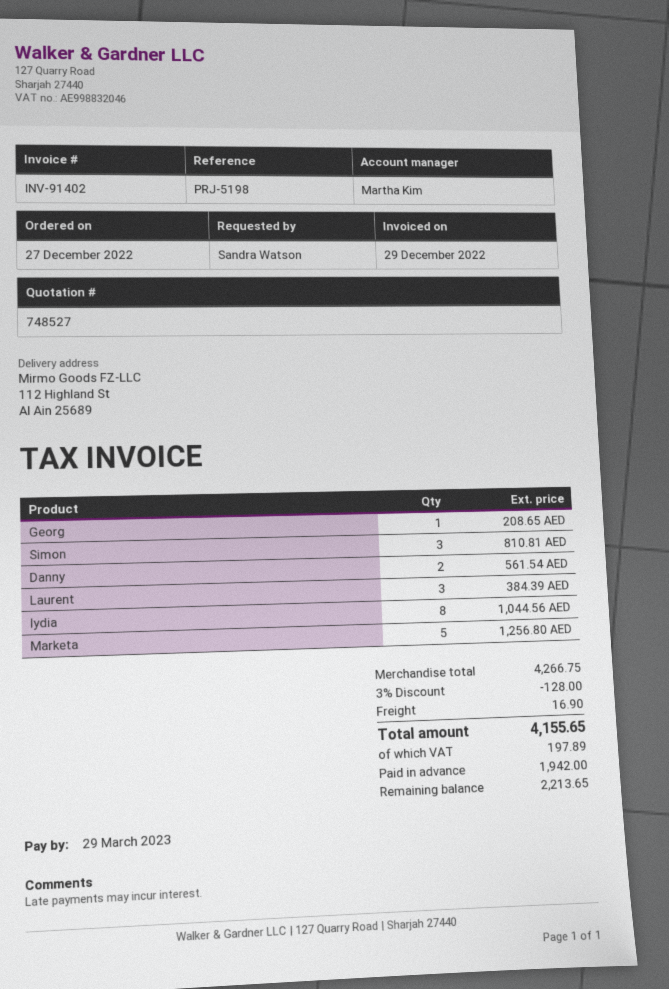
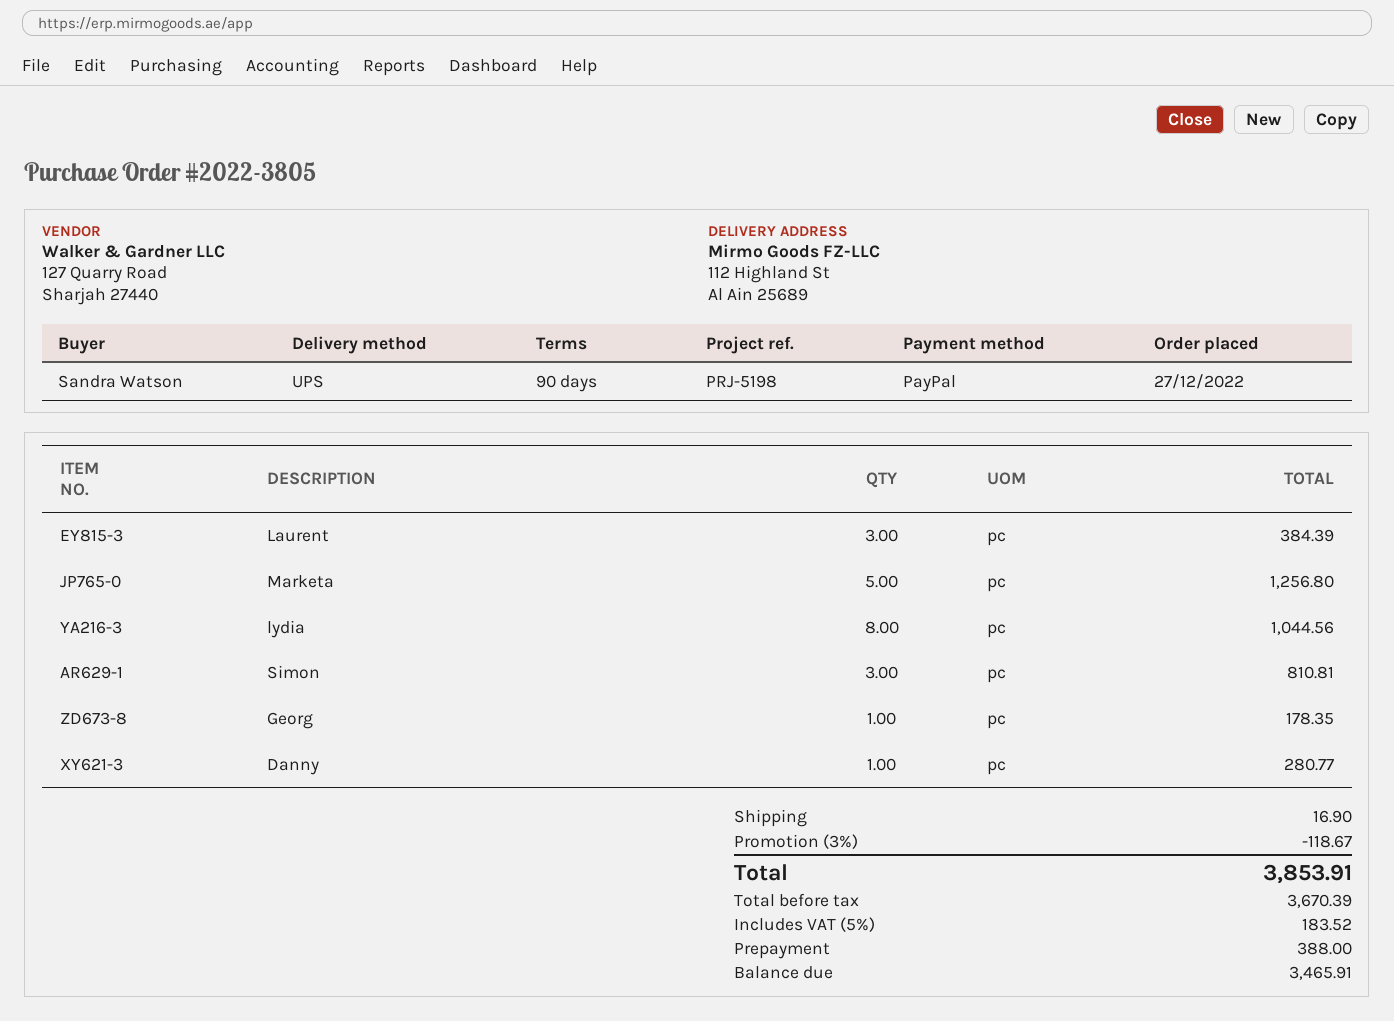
Georg: 1 for 208.65 -> 1 for 178.35
Danny: 2 for 561.54 -> 1 for 280.77
discount: 3% = 128.00 -> 3% = 118.67
tax: 197.89 -> 183.52
total: 4155.65 -> 3853.91
deposit: 1942.00 -> 388.00
balance: 2213.65 -> 3465.91

